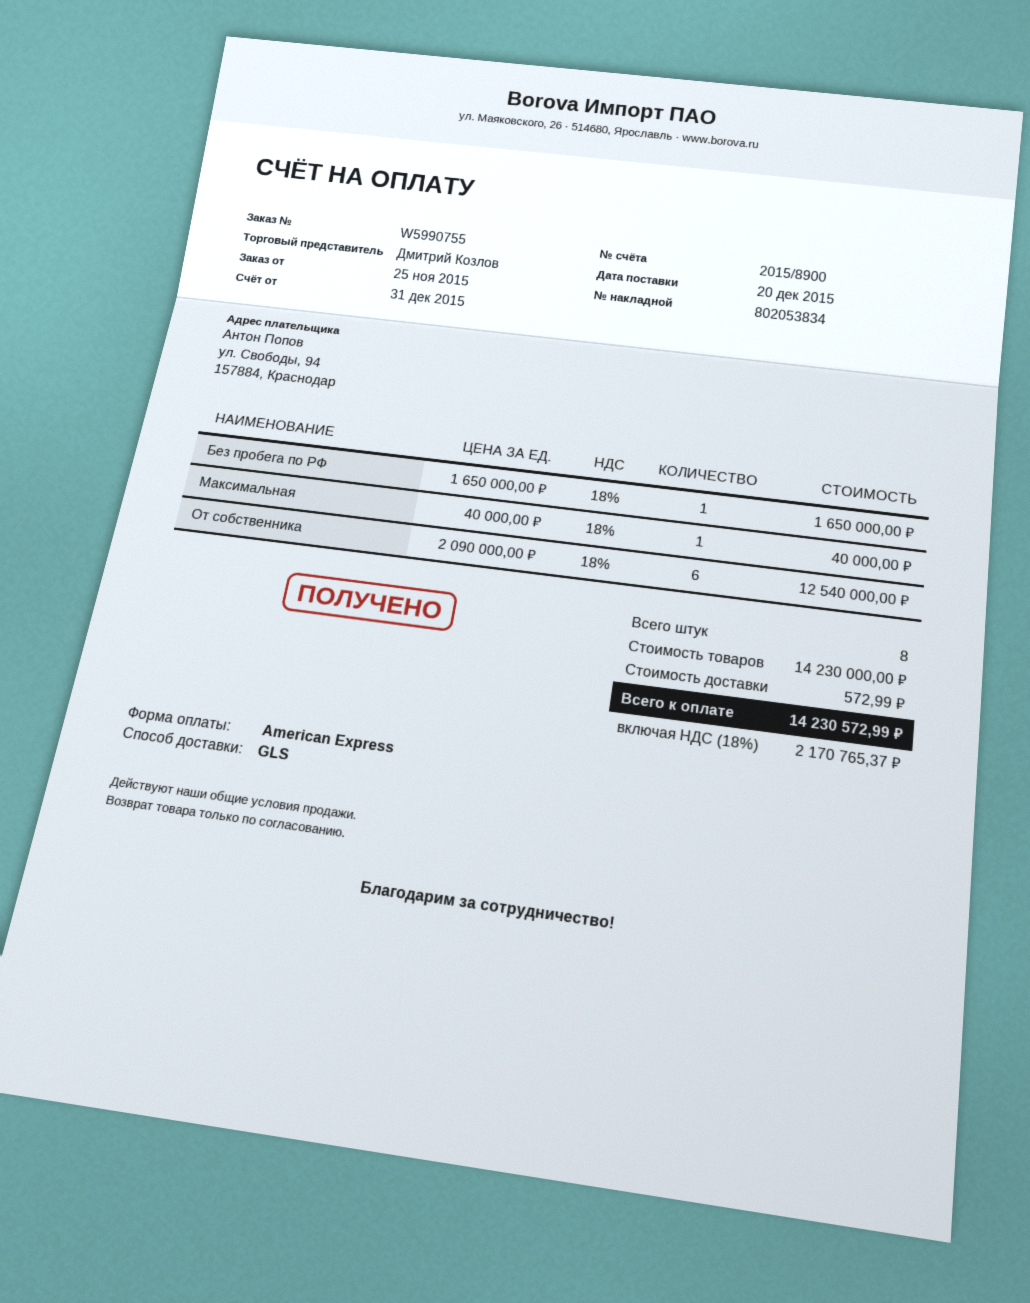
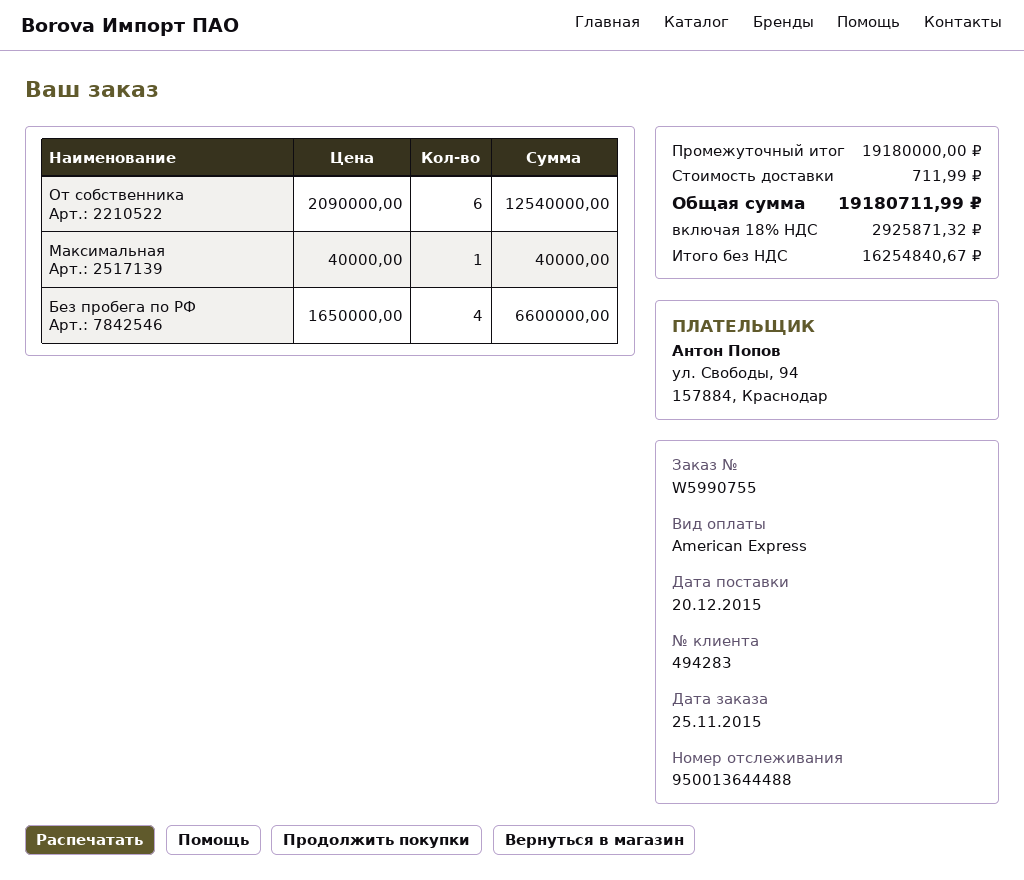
Без пробега по РФ: 1 x 1650000.00 = 1650000.00 -> 4 x 1650000.00 = 6600000.00
subtotal: 14230000.00 -> 19180000.00
shipping: 572.99 -> 711.99
tax: 18% = 2170765.37 -> 18% = 2925871.32
total: 14230572.99 -> 19180711.99

